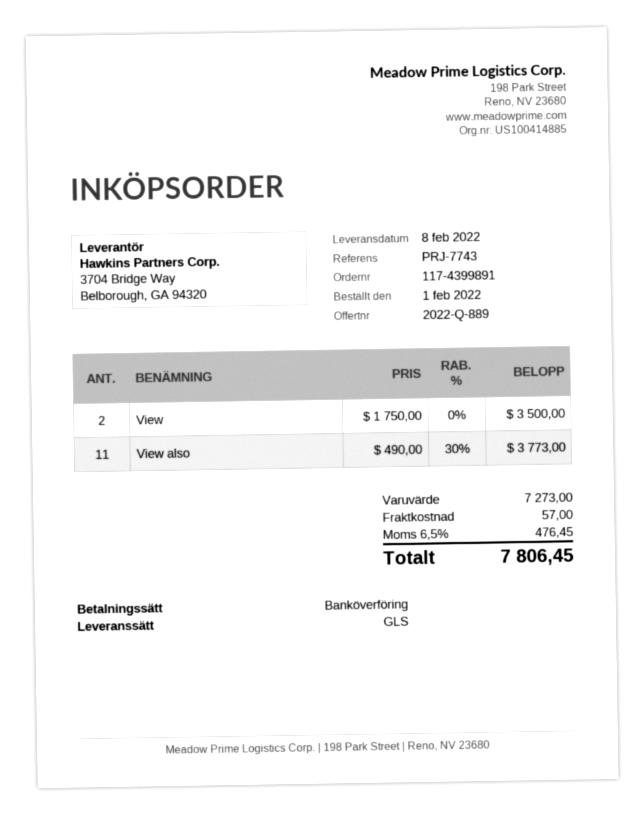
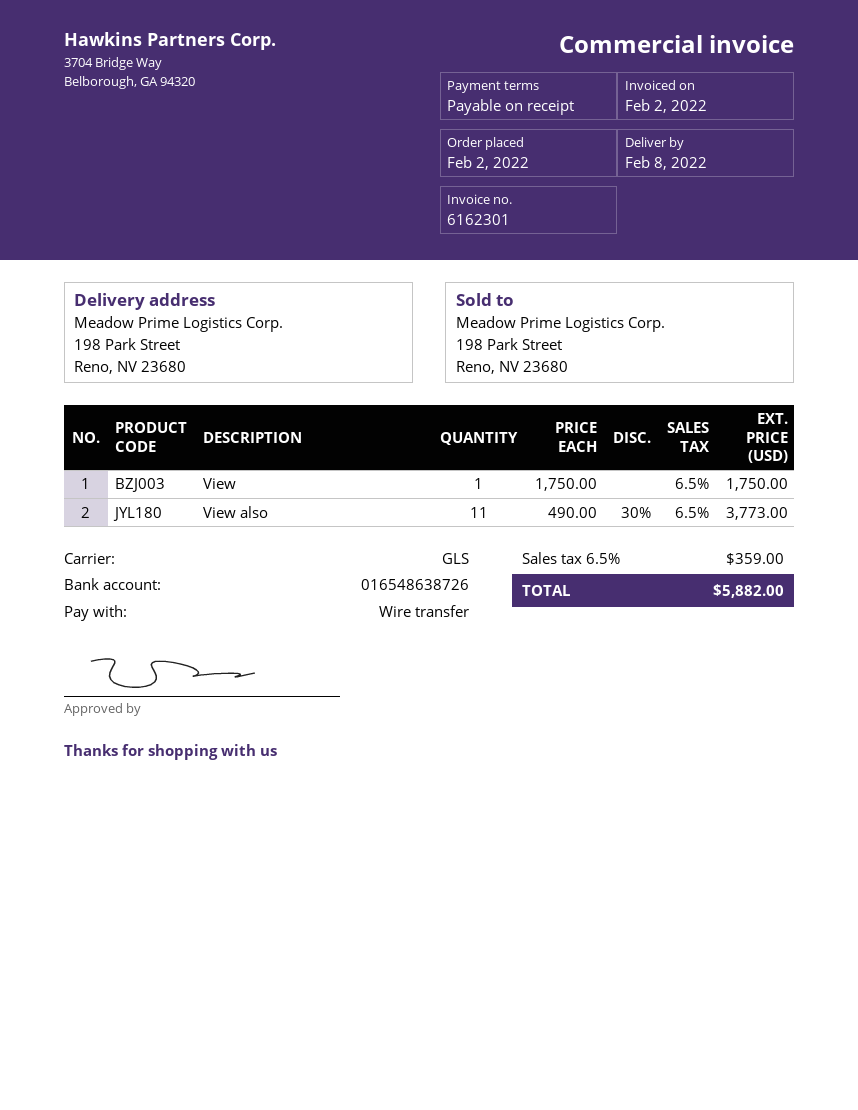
order date: 2022-02-01 -> 2022-02-02
View: 2 x 1750.00 = 3500.00 -> 1 x 1750.00 = 1750.00
shipping: 57.00 -> none
tax: 6.5% = 476.45 -> 6.5% = 359.00
total: 7806.45 -> 5882.00

